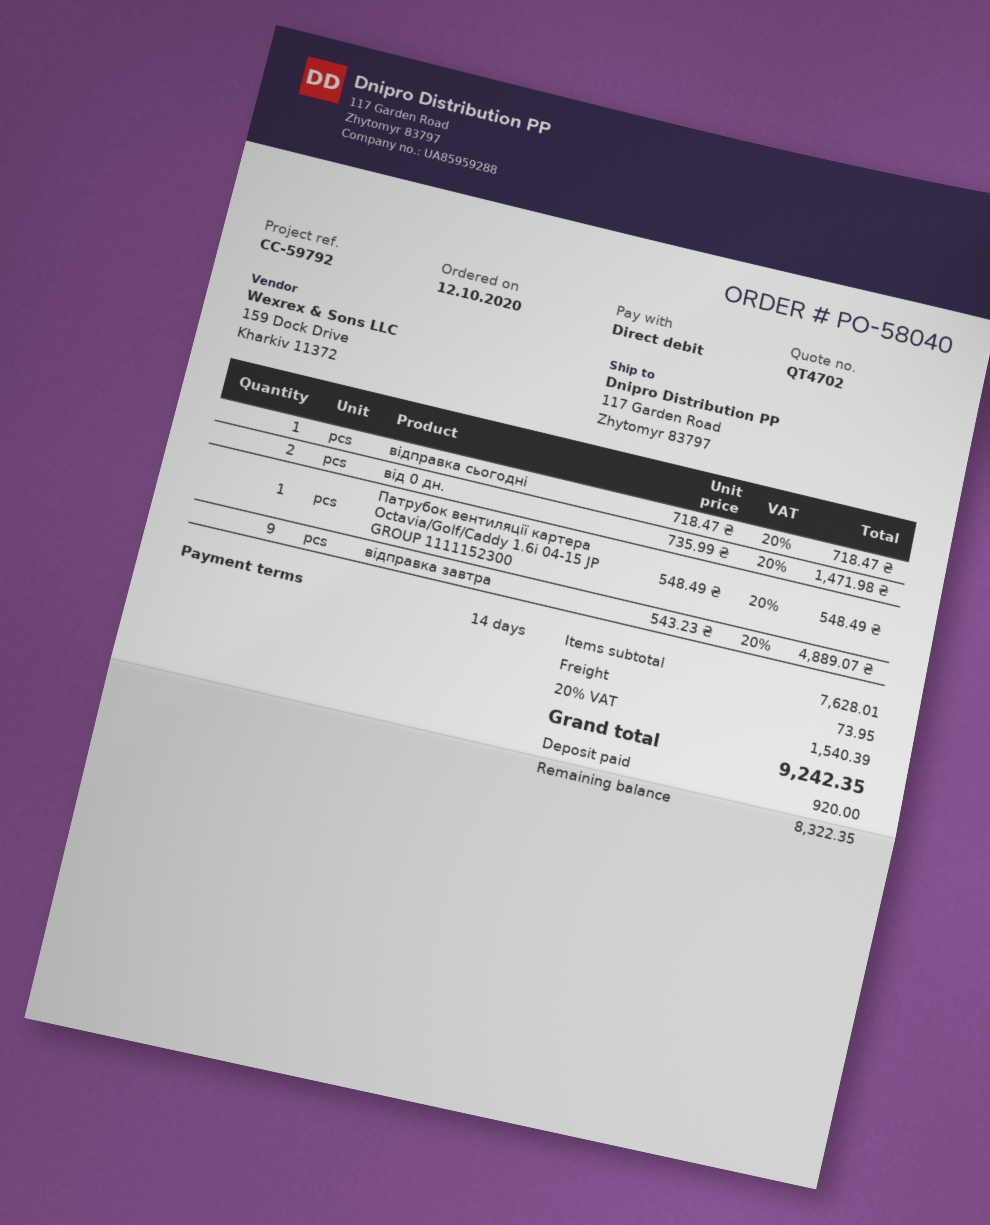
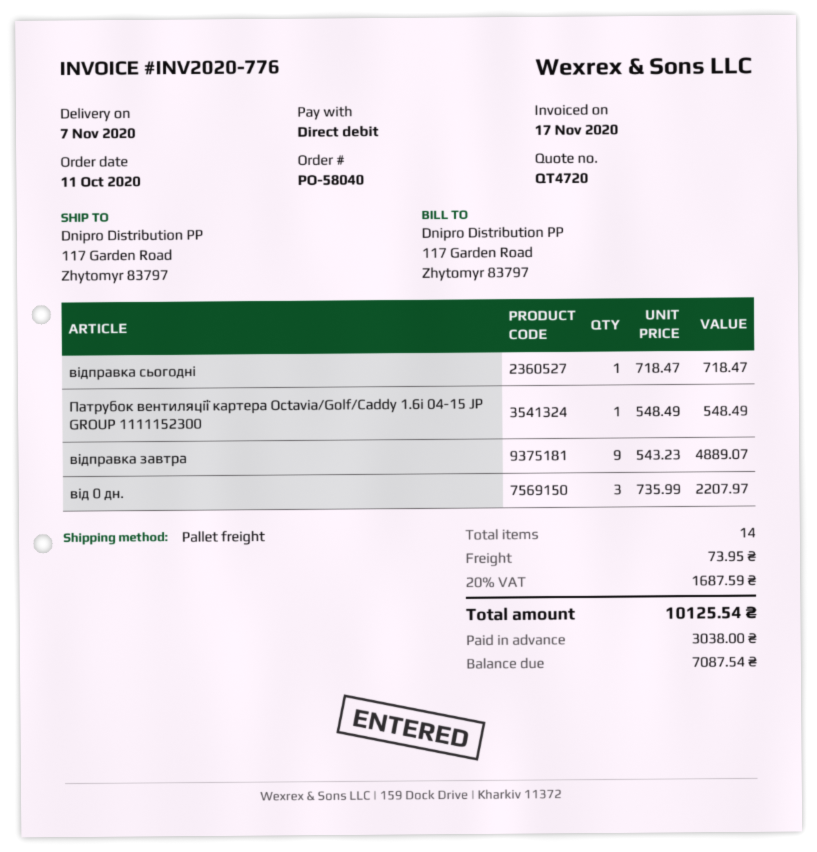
quote number: QT4702 -> QT4720
order date: 2020-10-12 -> 2020-10-11
від 0 дн.: 2 x 735.99 = 1471.98 -> 3 x 735.99 = 2207.97
tax: 20% = 1540.39 -> 20% = 1687.59
total: 9242.35 -> 10125.54
deposit: 920.00 -> 3038.00
balance: 8322.35 -> 7087.54

